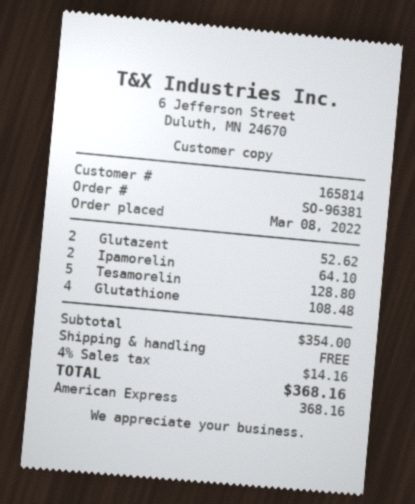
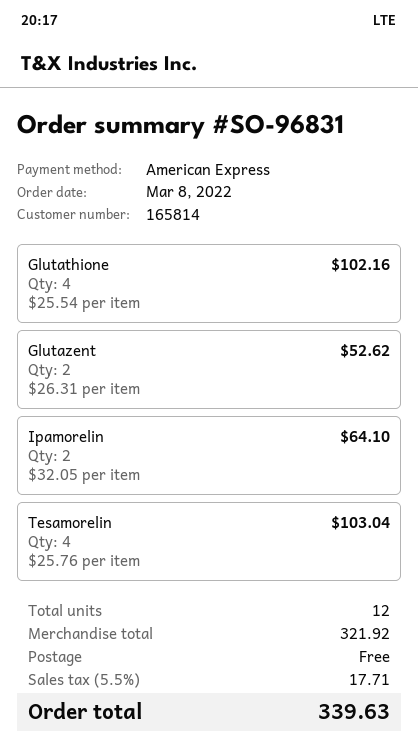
order number: SO-96381 -> SO-96831
Tesamorelin: 5 for 128.80 -> 4 for 103.04
Glutathione: 4 for 108.48 -> 4 for 102.16
subtotal: 354.00 -> 321.92
tax: 4% = 14.16 -> 5.5% = 17.71
total: 368.16 -> 339.63

